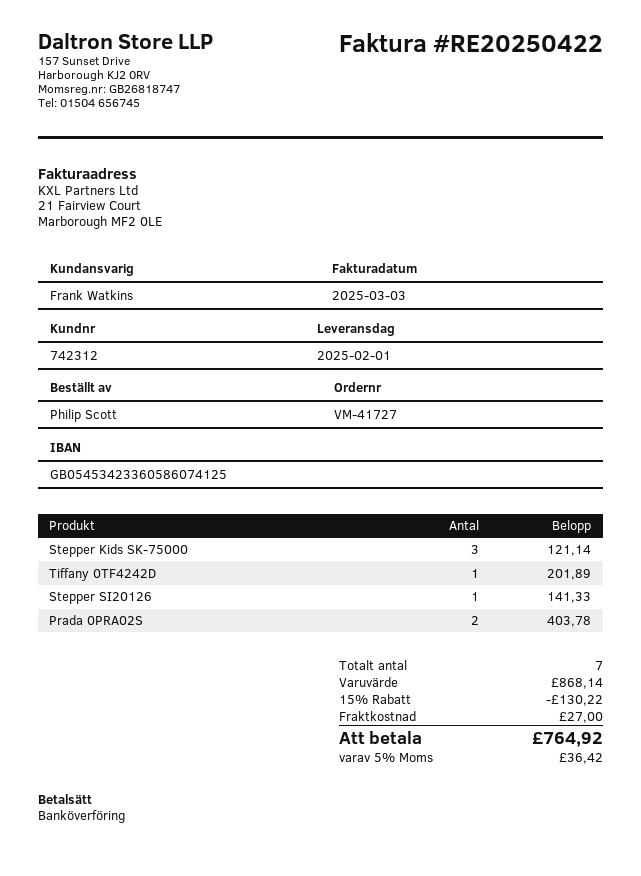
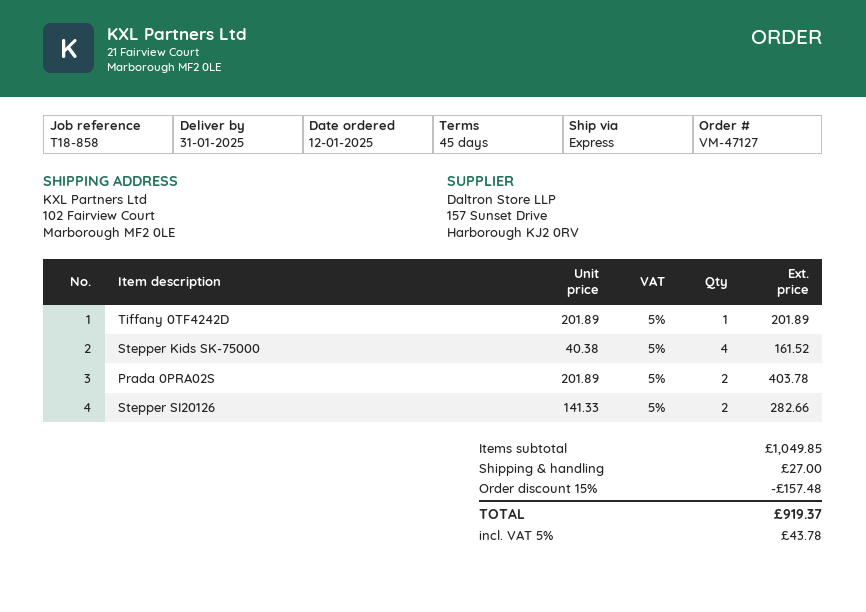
order number: VM-41727 -> VM-47127
delivery date: 2025-02-01 -> 2025-01-31
Stepper Kids SK-75000: 3 for 121.14 -> 4 for 161.52
Stepper SI20126: 1 for 141.33 -> 2 for 282.66
subtotal: 868.14 -> 1049.85
discount: 15% = 130.22 -> 15% = 157.48
tax: 5% = 36.42 -> 5% = 43.78
total: 764.92 -> 919.37

